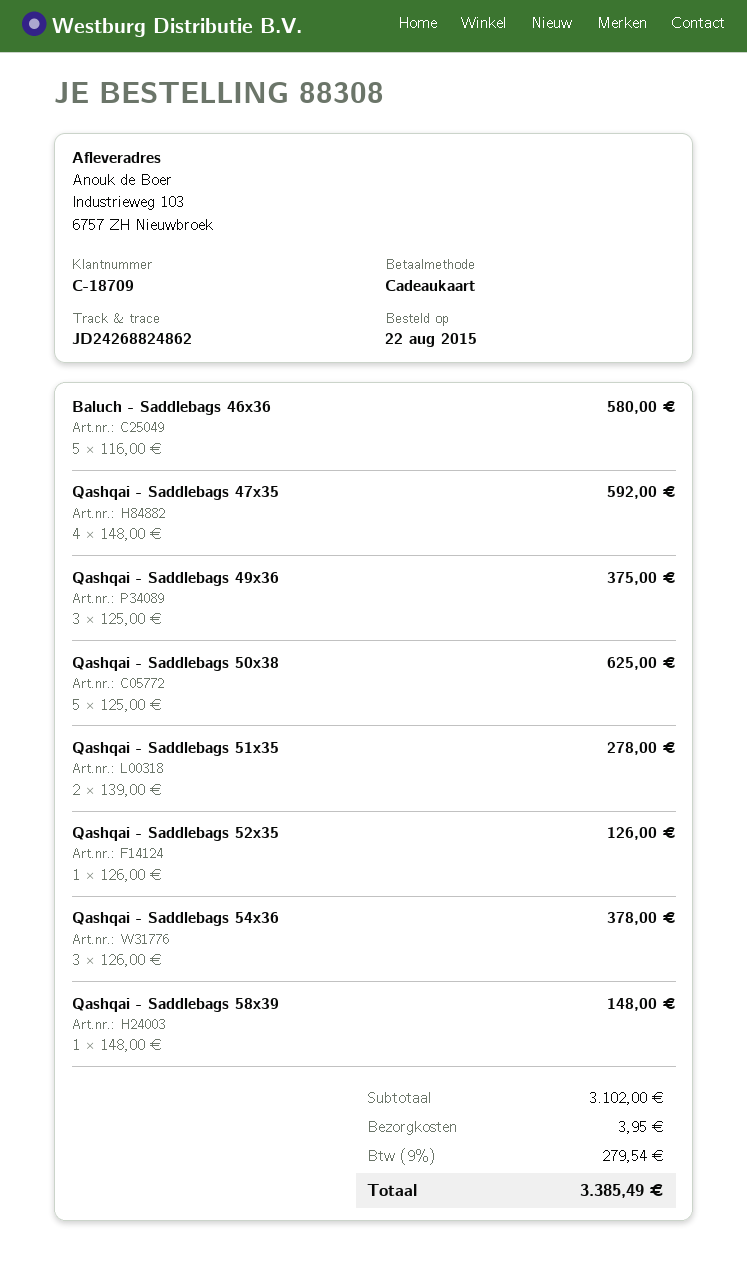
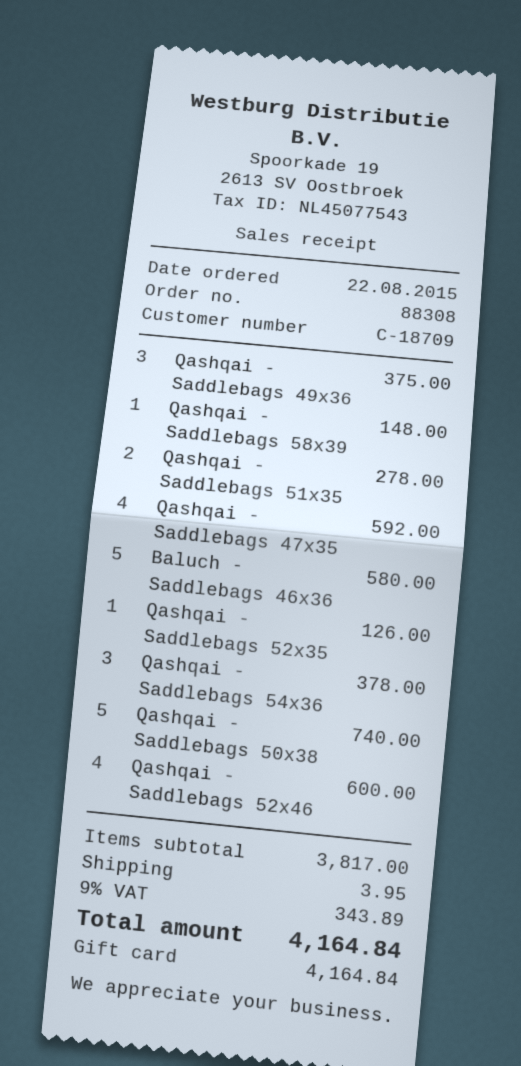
Qashqai - Saddlebags 50x38: 5 for 625.00 -> 5 for 740.00
Qashqai - Saddlebags 52x46: none -> 4 for 600.00
subtotal: 3102.00 -> 3817.00
tax: 9% = 279.54 -> 9% = 343.89
total: 3385.49 -> 4164.84

